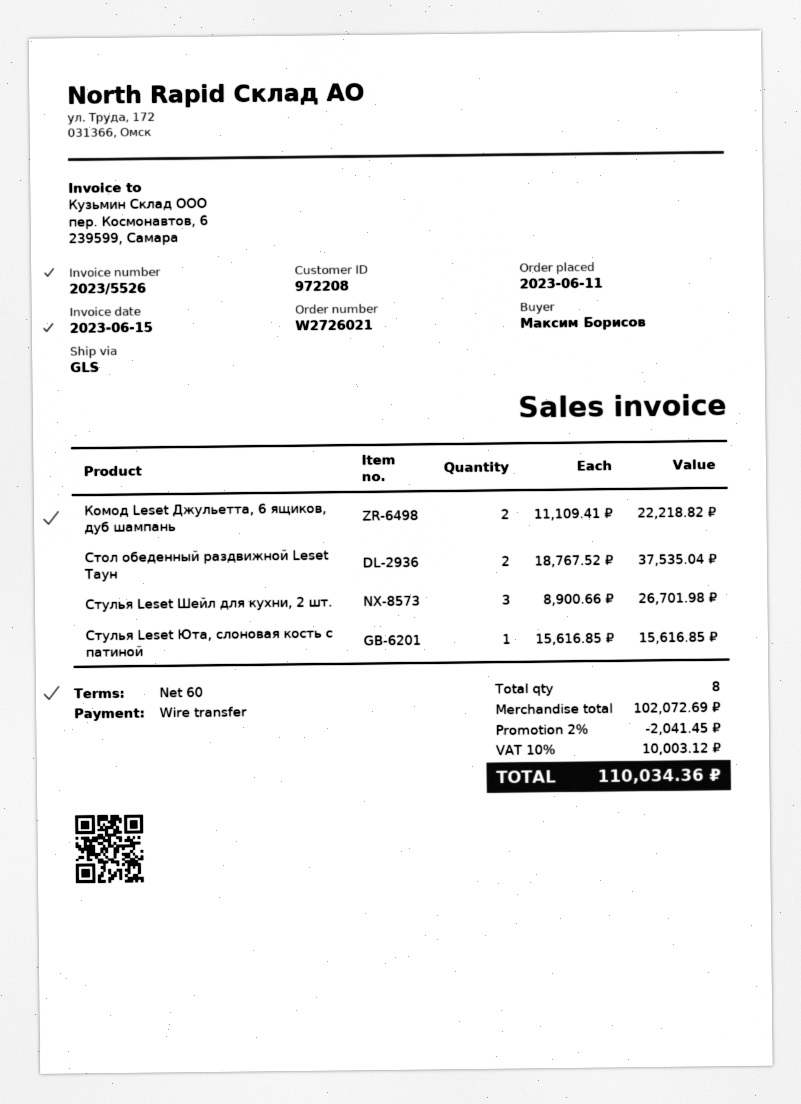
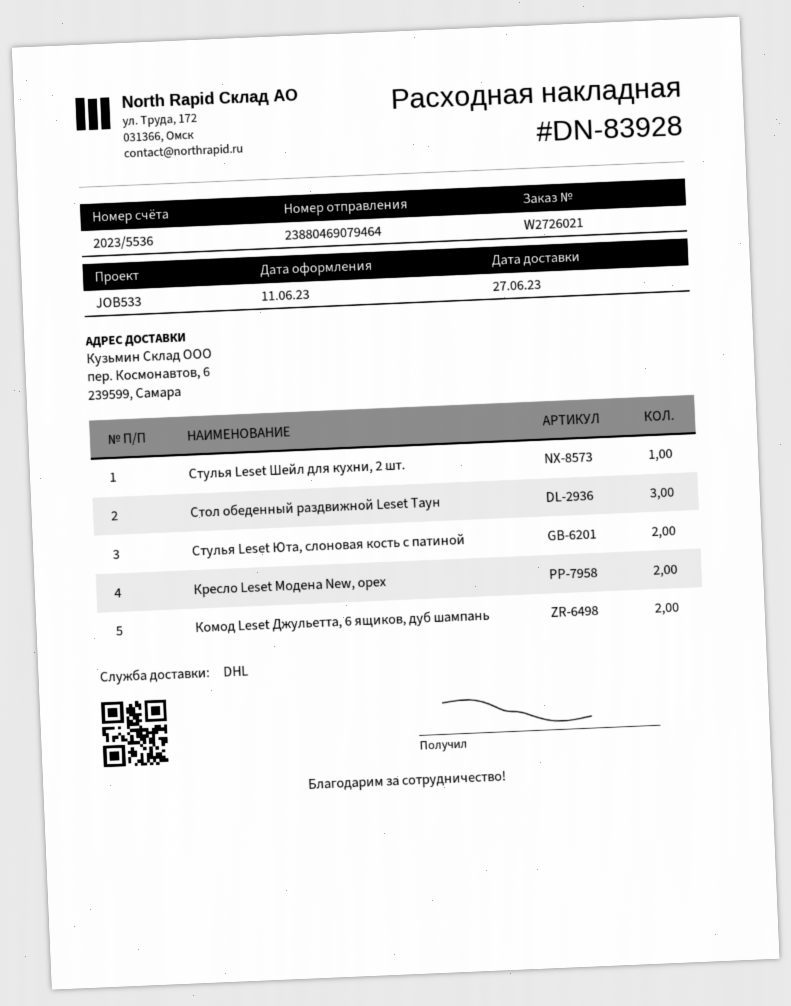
invoice number: 2023/5526 -> 2023/5536
shipping method: GLS -> DHL
Стол обеденный раздвижной Leset Таун: 2 -> 3
Стулья Leset Шейл для кухни, 2 шт.: 3 -> 1
Стулья Leset Юта, слоновая кость с патиной: 1 -> 2
Кресло Leset Модена New, орех: none -> 2

